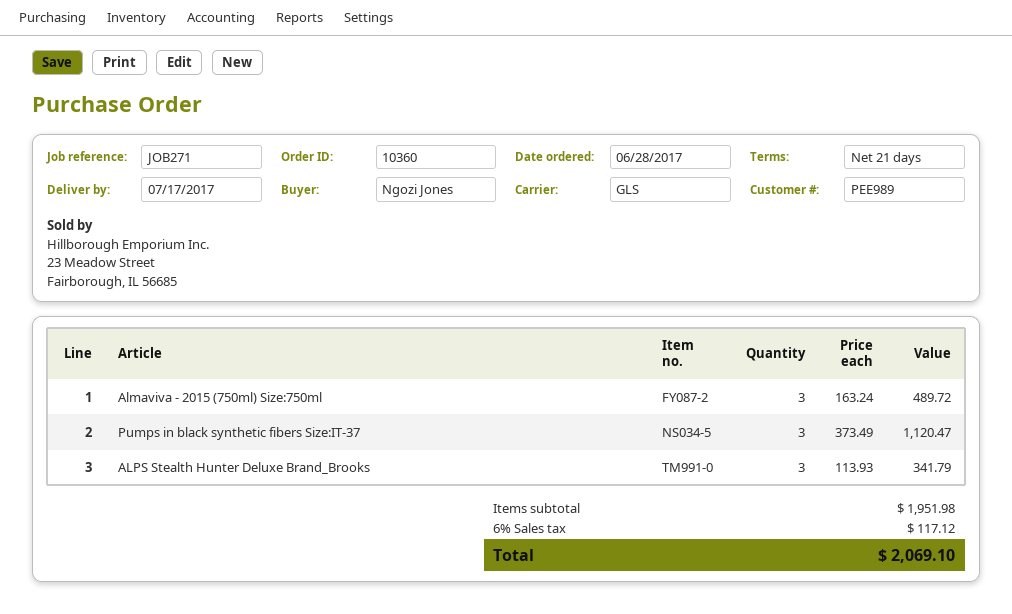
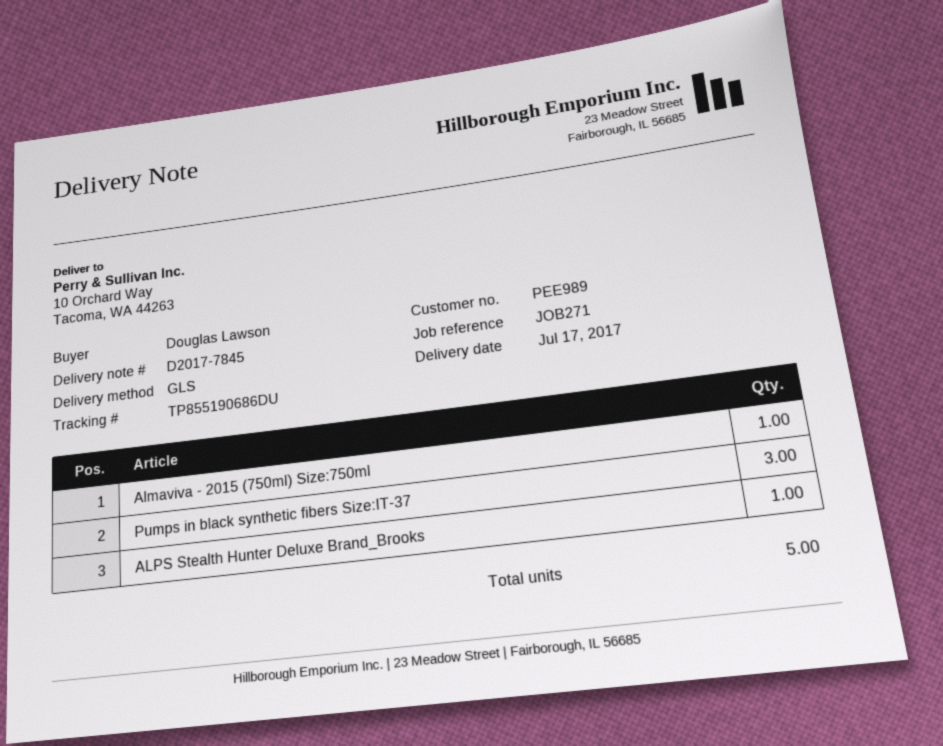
ordered by: Ngozi Jones -> Douglas Lawson
Almaviva - 2015 (750ml) Size:750ml: 3 -> 1
ALPS Stealth Hunter Deluxe Brand_Brooks: 3 -> 1

